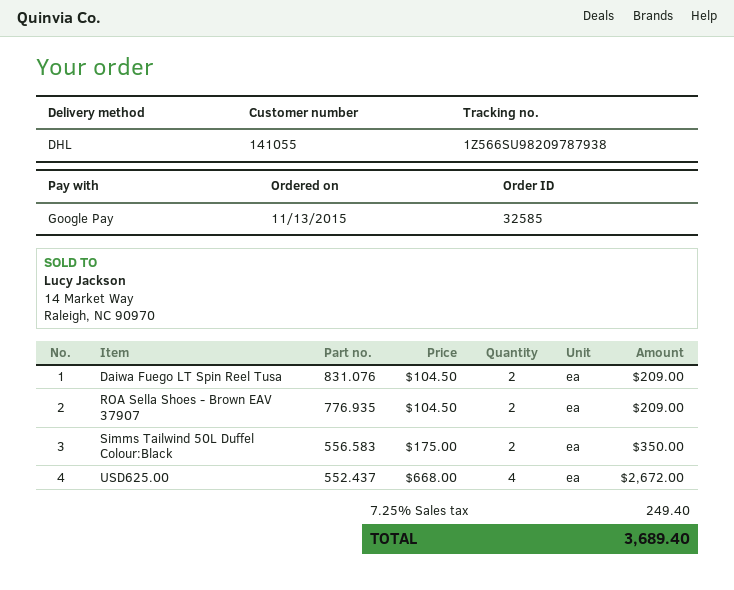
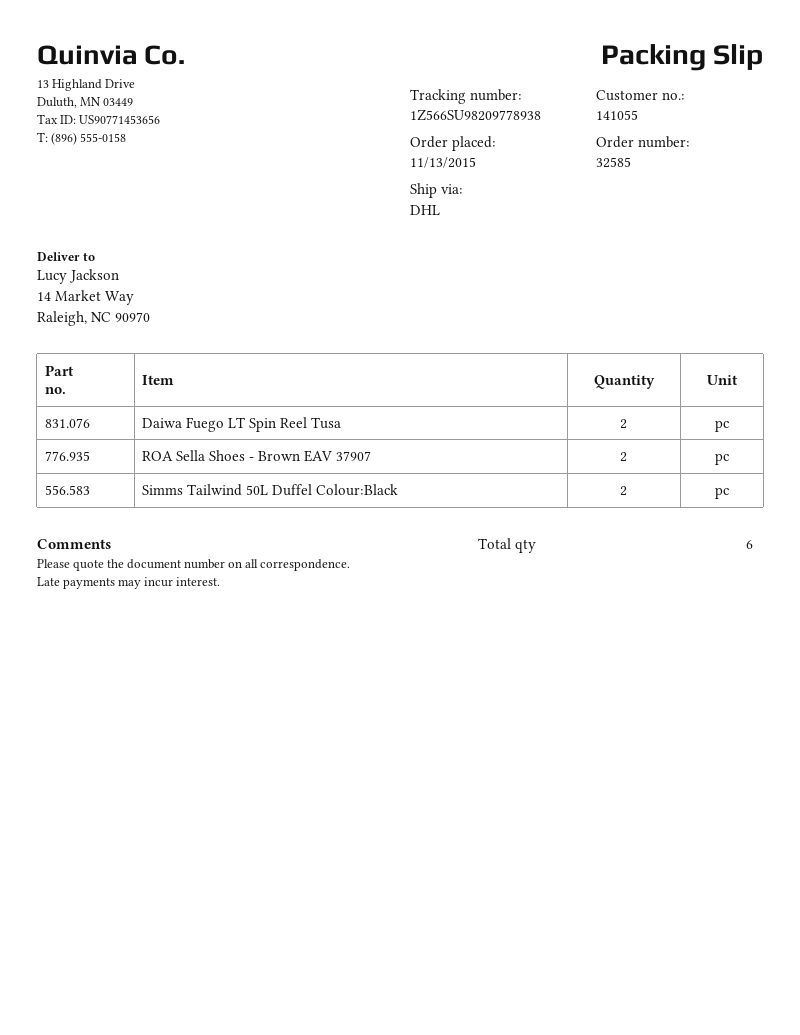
tracking number: 1Z566SU98209787938 -> 1Z566SU98209778938
USD625.00: 4 -> none

